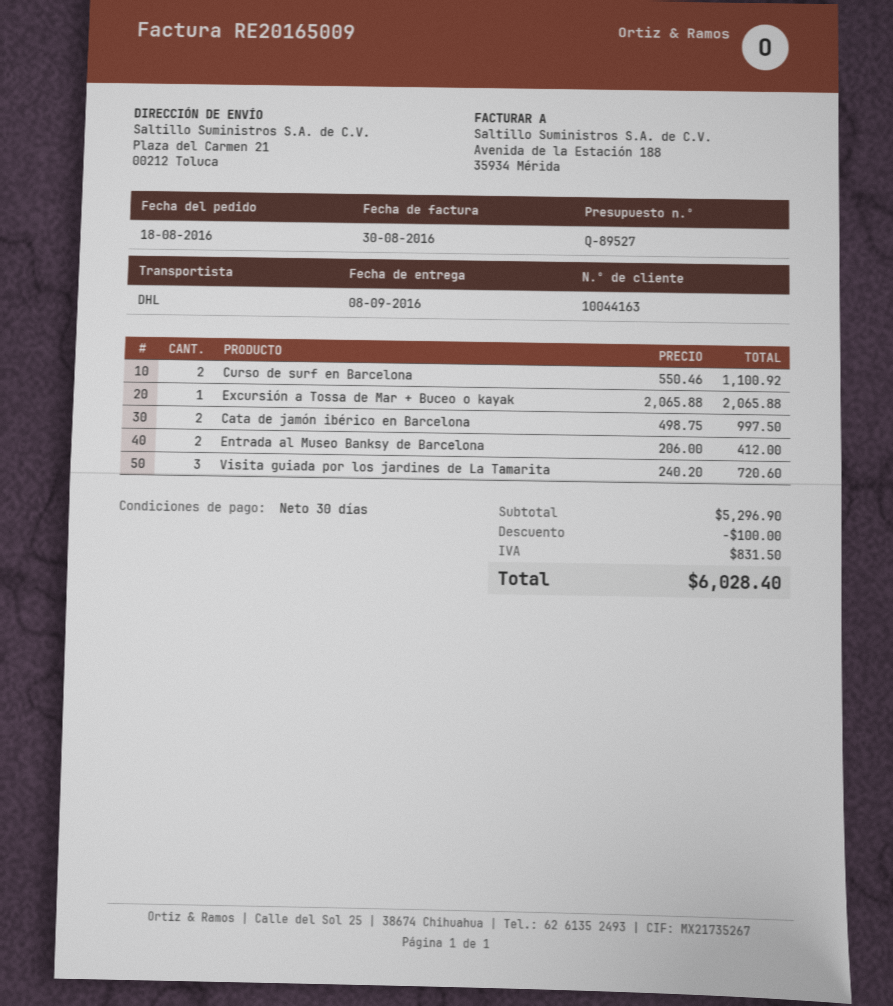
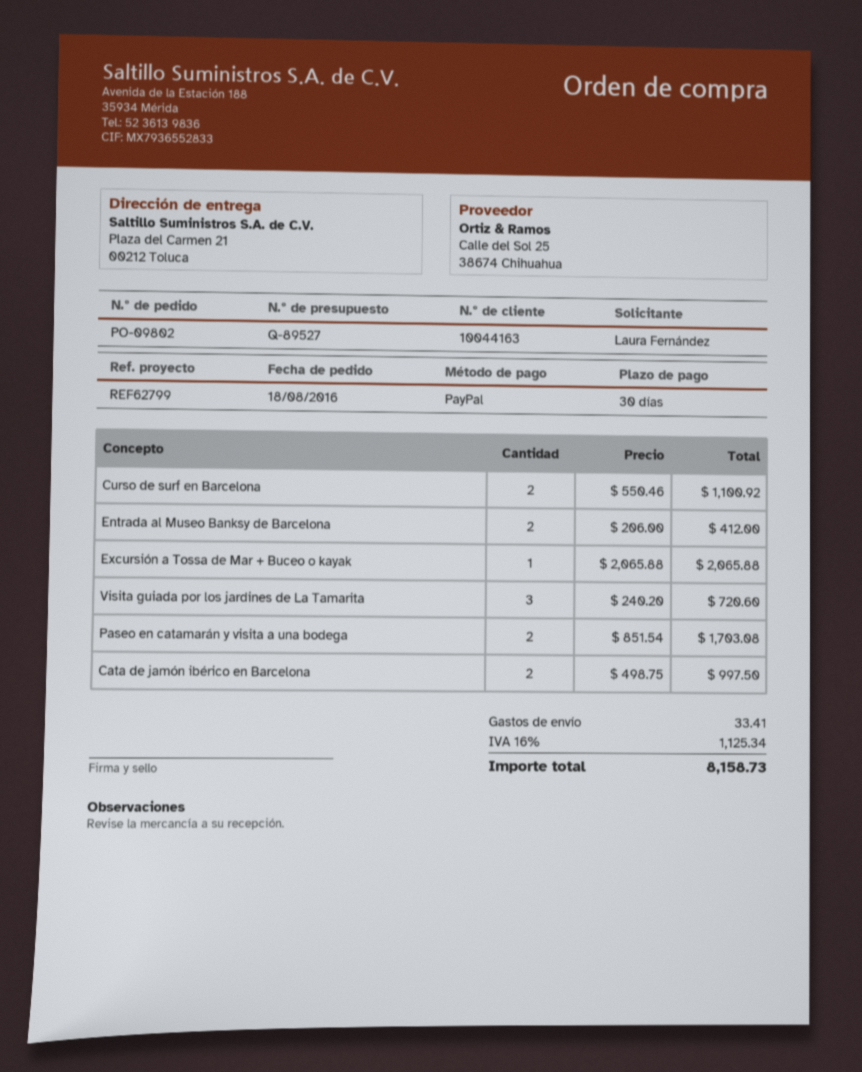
Paseo en catamarán y visita a una bodega: none -> 2 x 851.54 = 1703.08
discount: 100.00 -> none
shipping: none -> 33.41
tax: 831.50 -> 1125.34
total: 6028.40 -> 8158.73

